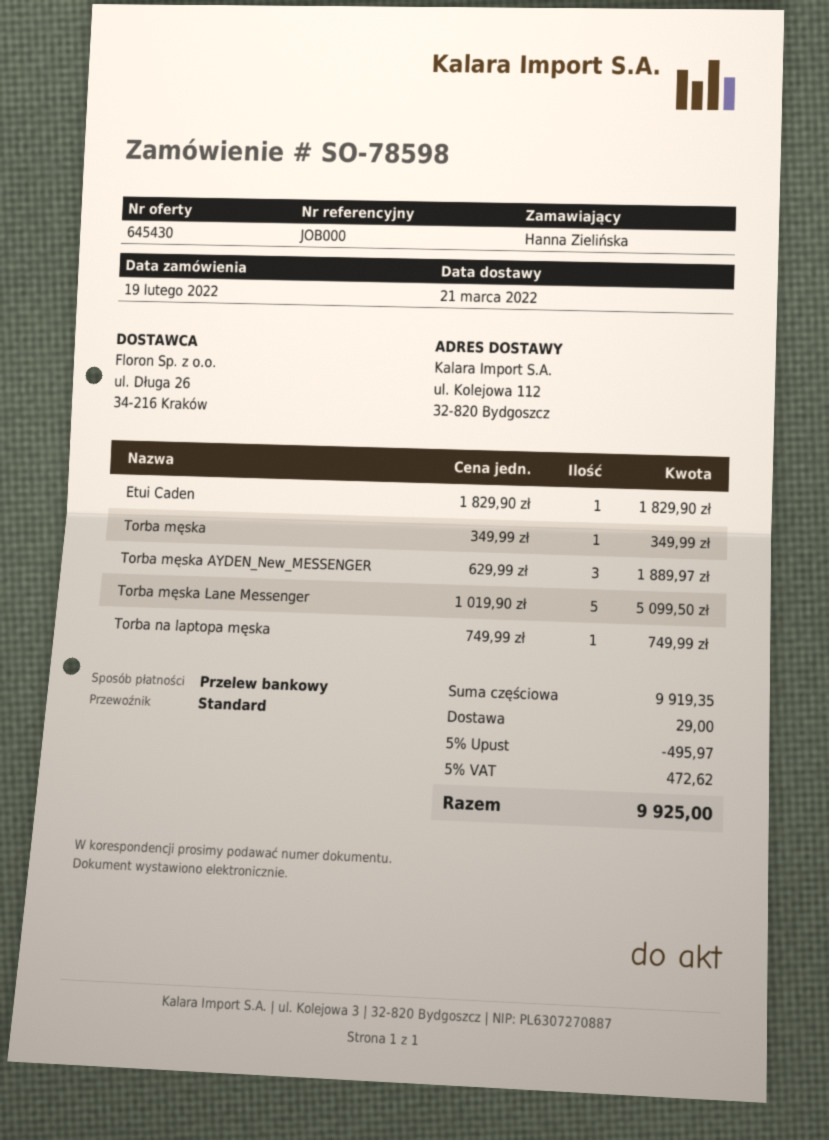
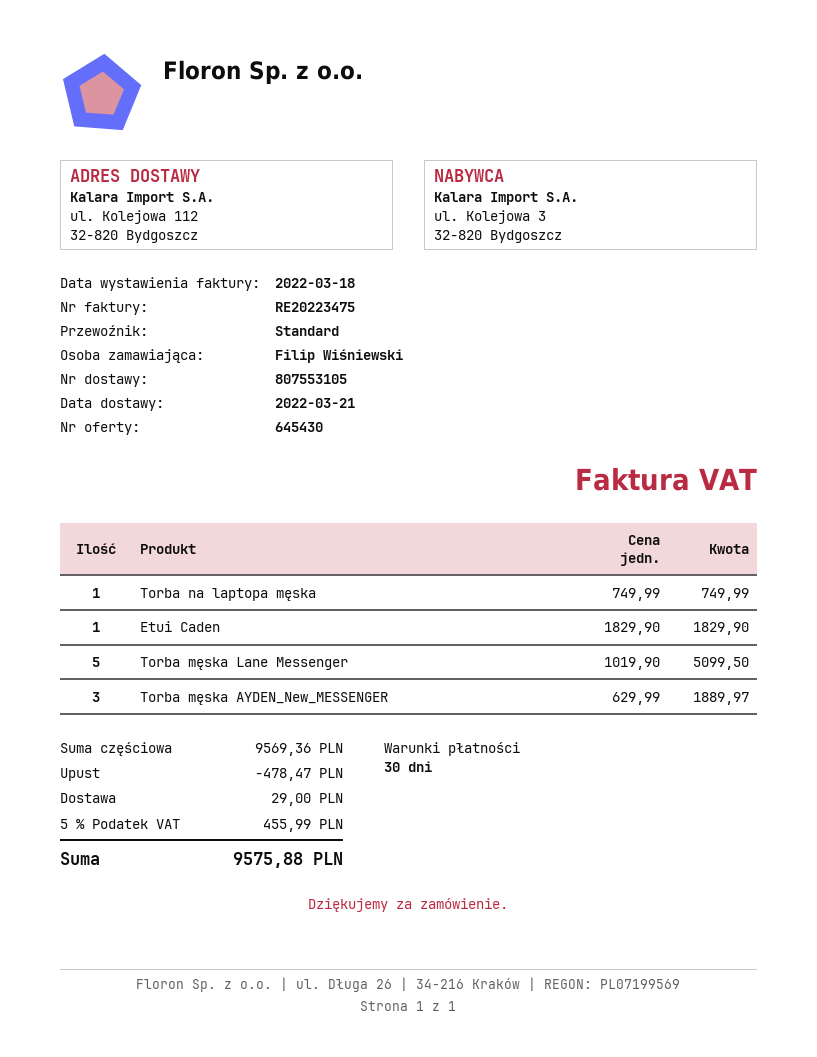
ordered by: Hanna Zielińska -> Filip Wiśniewski
Torba męska: 1 x 349.99 = 349.99 -> none
subtotal: 9919.35 -> 9569.36
discount: 495.97 -> 478.47
tax: 5% = 472.62 -> 5% = 455.99
total: 9925.00 -> 9575.88

